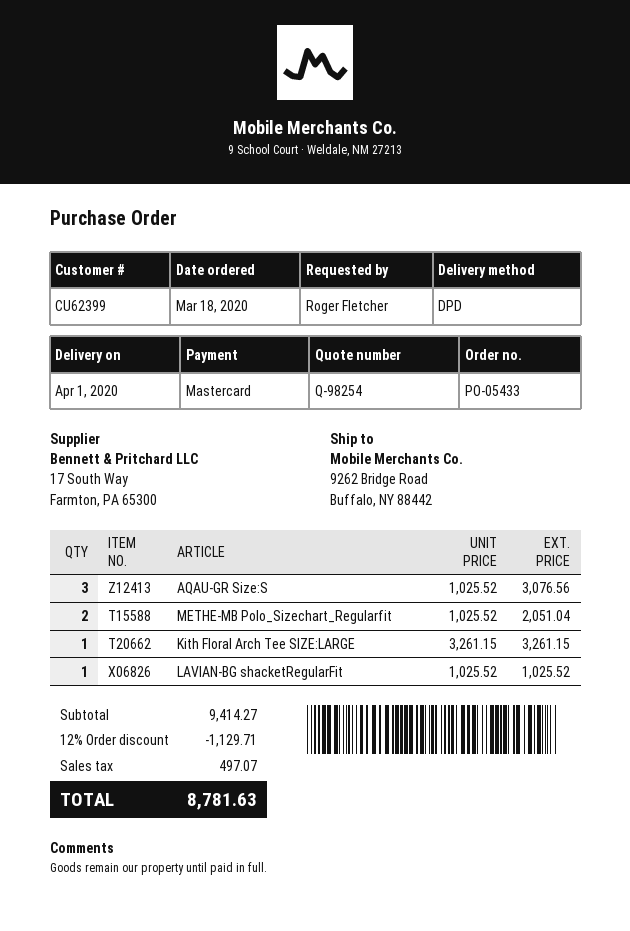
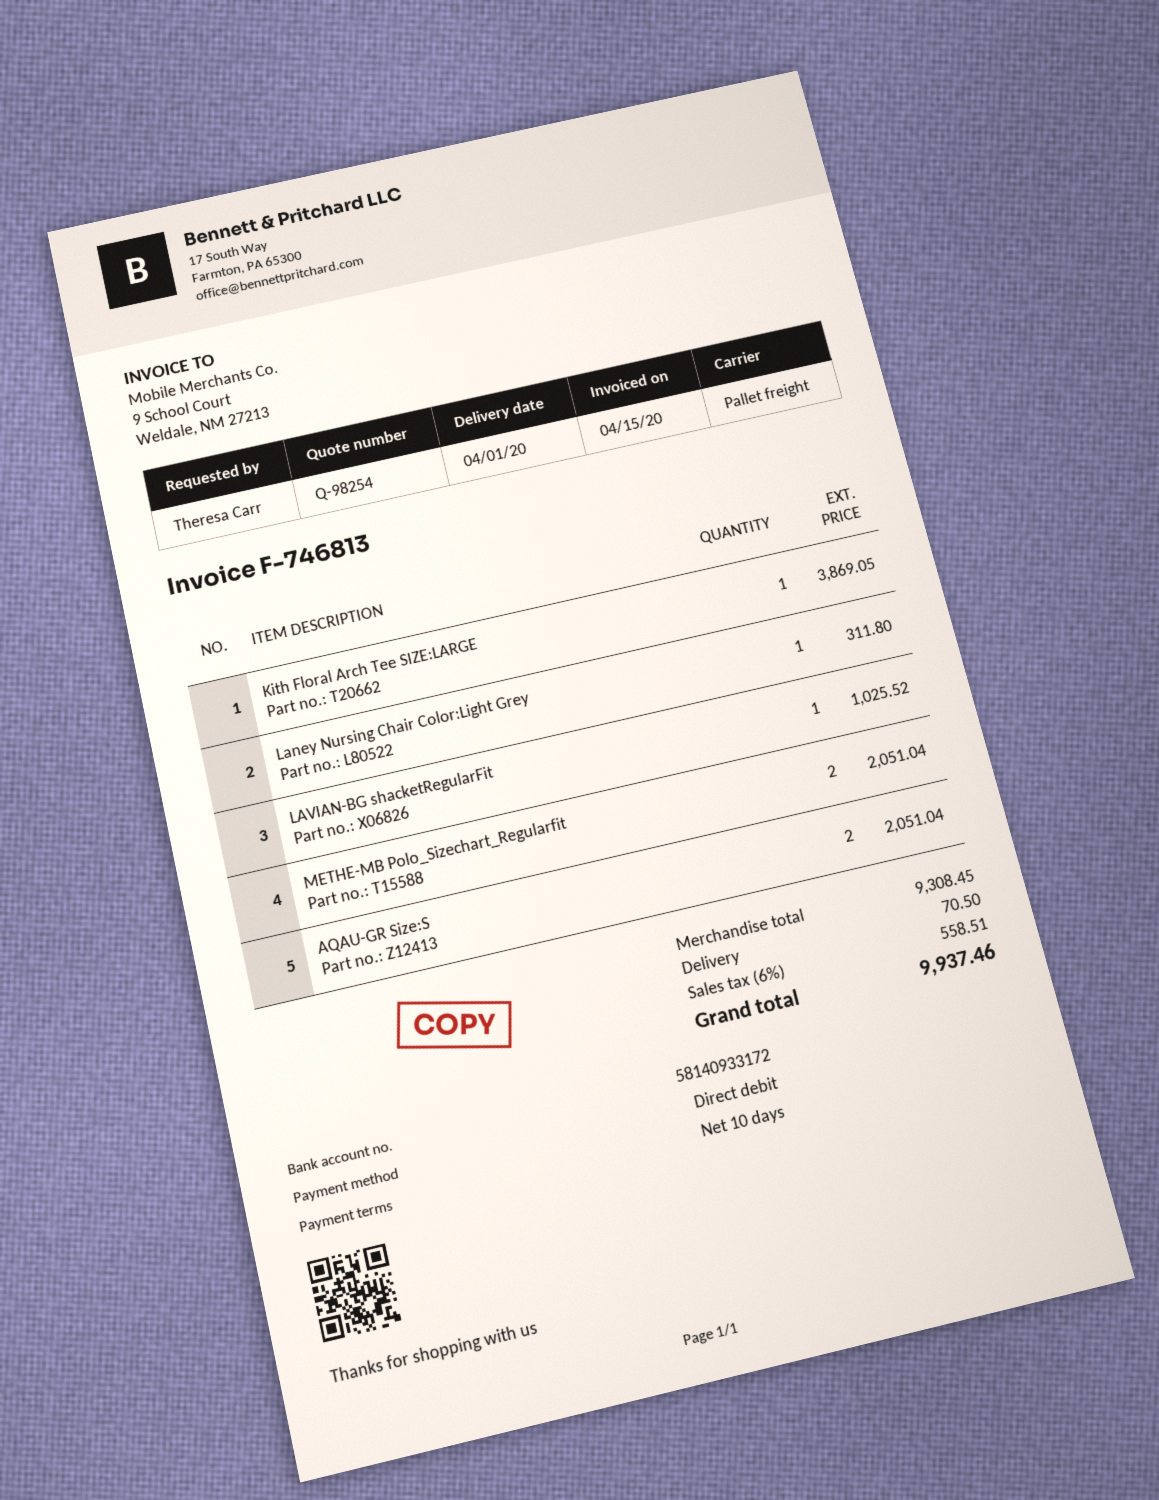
ordered by: Roger Fletcher -> Theresa Carr
payment method: Mastercard -> direct debit
shipping method: DPD -> pallet freight
AQAU-GR Size:S: 3 for 3076.56 -> 2 for 2051.04
Kith Floral Arch Tee SIZE:LARGE: 1 for 3261.15 -> 1 for 3869.05
Laney Nursing Chair Color:Light Grey: none -> 1 for 311.80
subtotal: 9414.27 -> 9308.45
discount: 12% = 1129.71 -> none
shipping: none -> 70.50
tax: 497.07 -> 558.51
total: 8781.63 -> 9937.46

